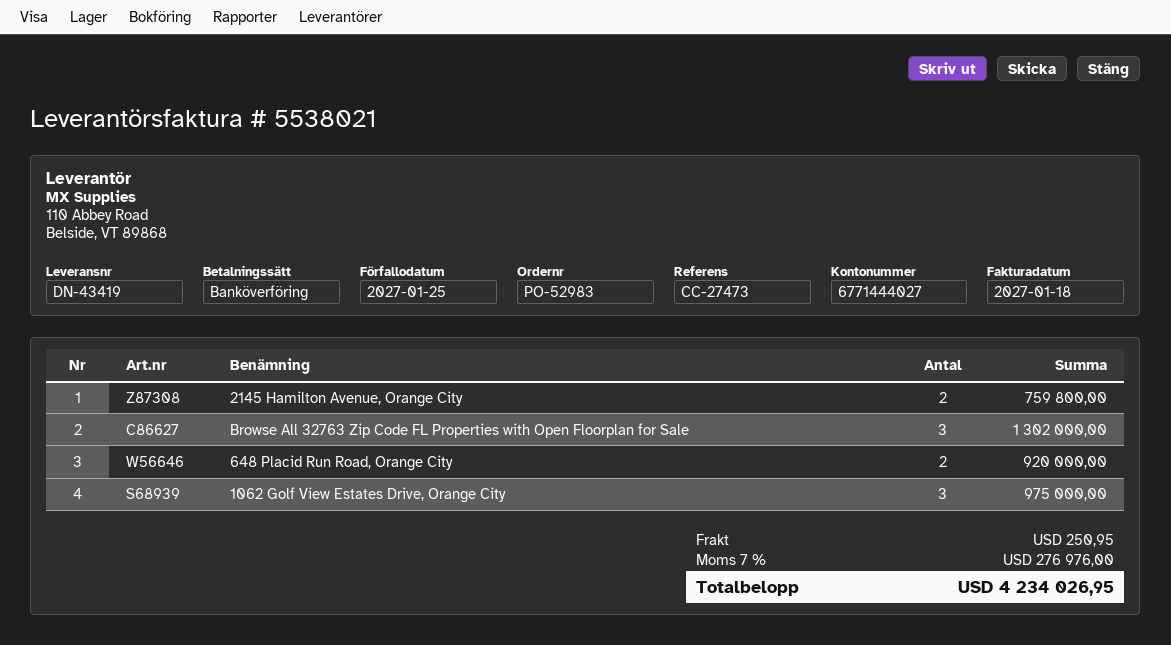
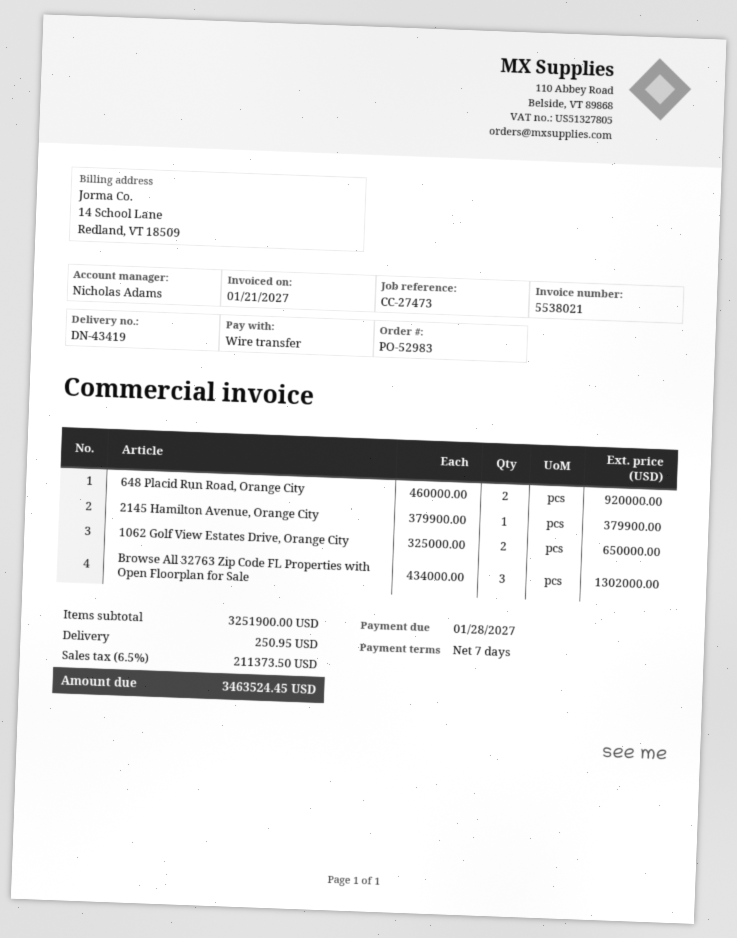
invoice date: 2027-01-18 -> 2027-01-21
due date: 2027-01-25 -> 2027-01-28
2145 Hamilton Avenue, Orange City: 2 for 759800.00 -> 1 for 379900.00
1062 Golf View Estates Drive, Orange City: 3 for 975000.00 -> 2 for 650000.00
tax: 7% = 276976.00 -> 6.5% = 211373.50
total: 4234026.95 -> 3463524.45

